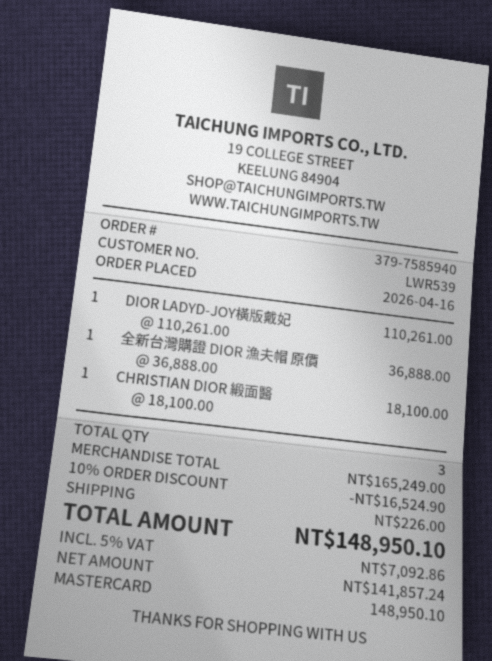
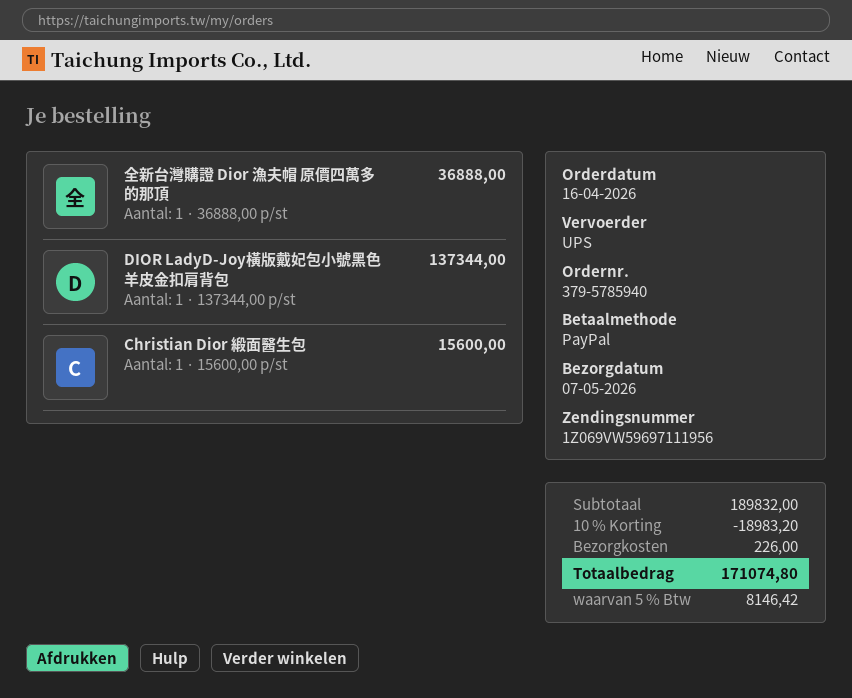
order number: 379-7585940 -> 379-5785940
payment method: Mastercard -> PayPal
DIOR LADYD-JOY橫版戴妃: 1 x 110261.00 = 110261.00 -> 1 x 137344.00 = 137344.00
CHRISTIAN DIOR 緞面醫: 1 x 18100.00 = 18100.00 -> 1 x 15600.00 = 15600.00
subtotal: 165249.00 -> 189832.00
discount: 10% = 16524.90 -> 10% = 18983.20
tax: 5% = 7092.86 -> 5% = 8146.42
total: 148950.10 -> 171074.80

